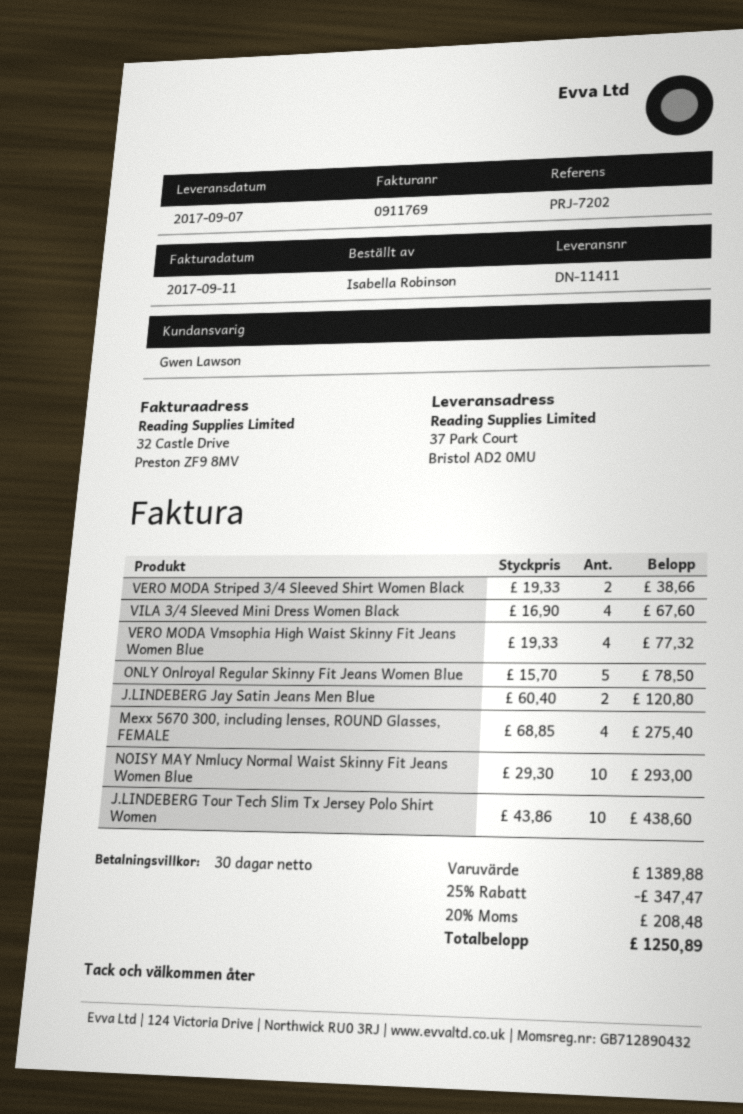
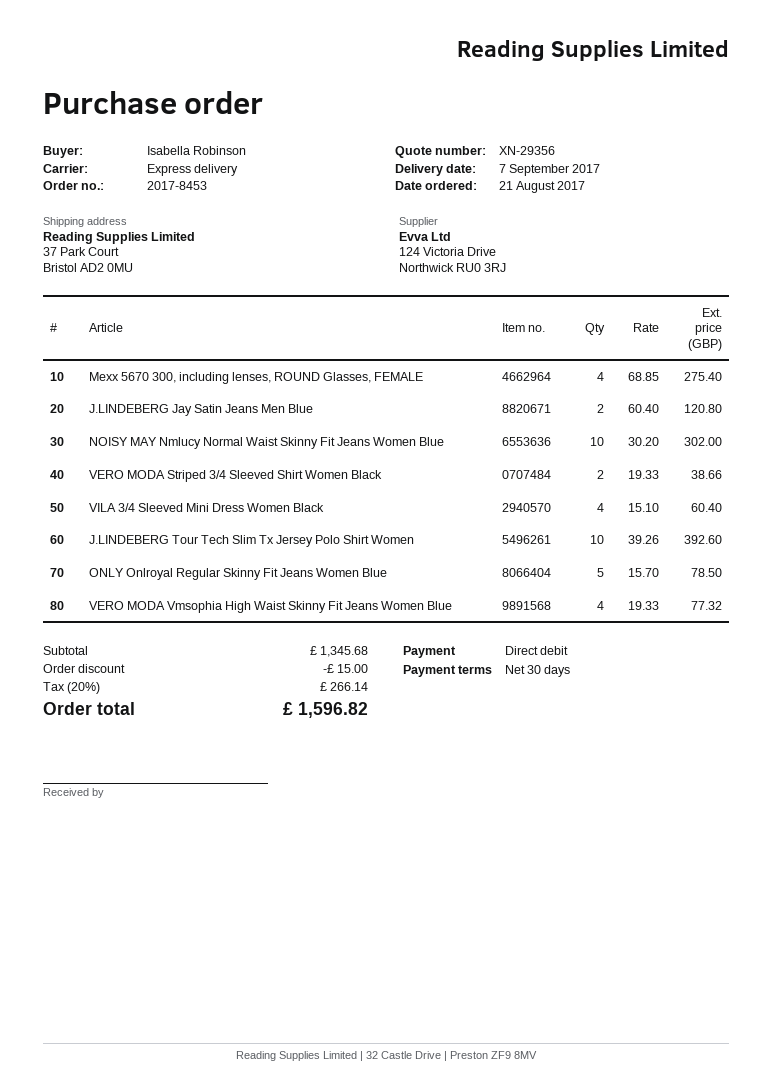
VILA 3/4 Sleeved Mini Dress Women Black: 4 x 16.90 = 67.60 -> 4 x 15.10 = 60.40
NOISY MAY Nmlucy Normal Waist Skinny Fit Jeans Women Blue: 10 x 29.30 = 293.00 -> 10 x 30.20 = 302.00
J.LINDEBERG Tour Tech Slim Tx Jersey Polo Shirt Women: 10 x 43.86 = 438.60 -> 10 x 39.26 = 392.60
subtotal: 1389.88 -> 1345.68
discount: 347.47 -> 15.00
tax: 20% = 208.48 -> 20% = 266.14
total: 1250.89 -> 1596.82

